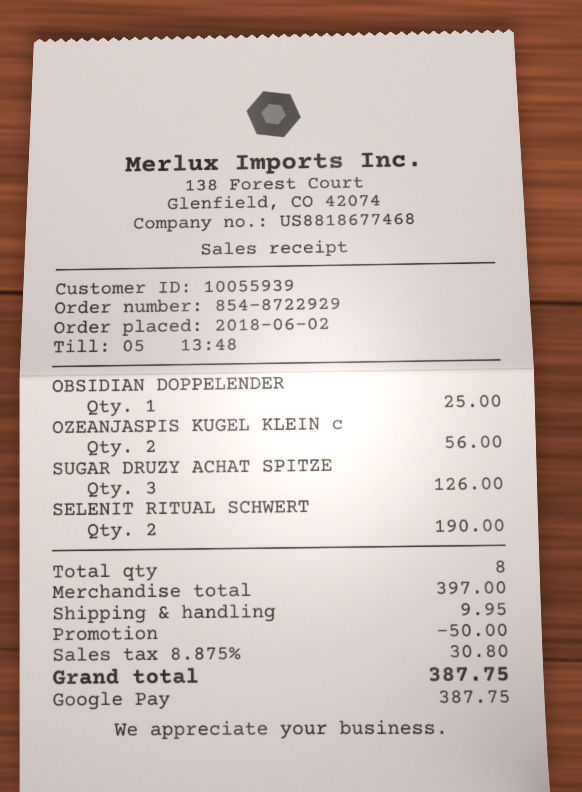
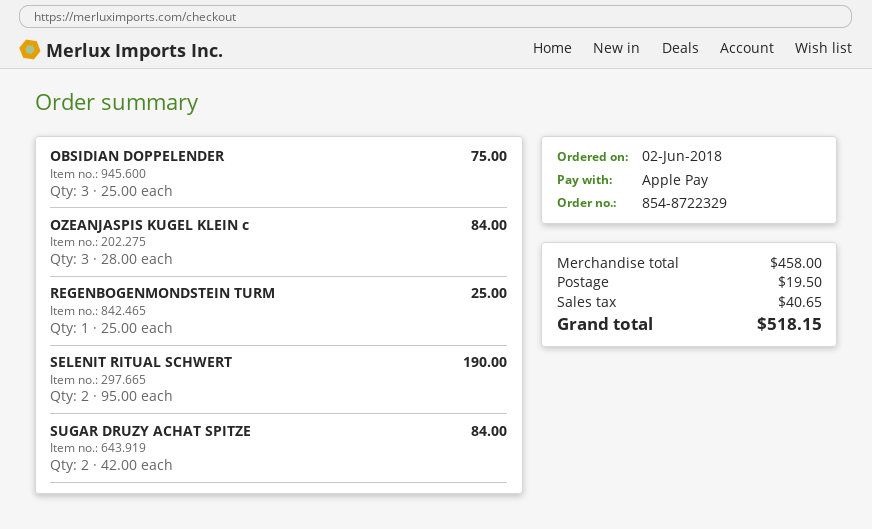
order number: 854-8722929 -> 854-8722329
payment method: Google Pay -> Apple Pay
OBSIDIAN DOPPELENDER: 1 for 25.00 -> 3 for 75.00
OZEANJASPIS KUGEL KLEIN c: 2 for 56.00 -> 3 for 84.00
SUGAR DRUZY ACHAT SPITZE: 3 for 126.00 -> 2 for 84.00
REGENBOGENMONDSTEIN TURM: none -> 1 for 25.00
subtotal: 397.00 -> 458.00
discount: 50.00 -> none
shipping: 9.95 -> 19.50
tax: 30.80 -> 40.65
total: 387.75 -> 518.15

